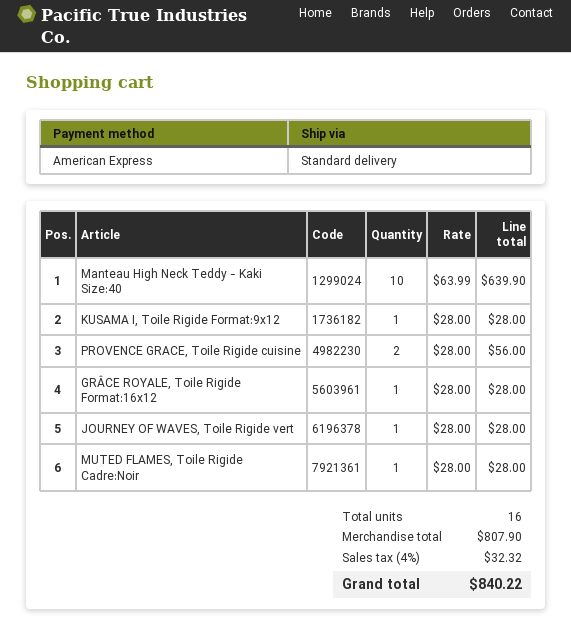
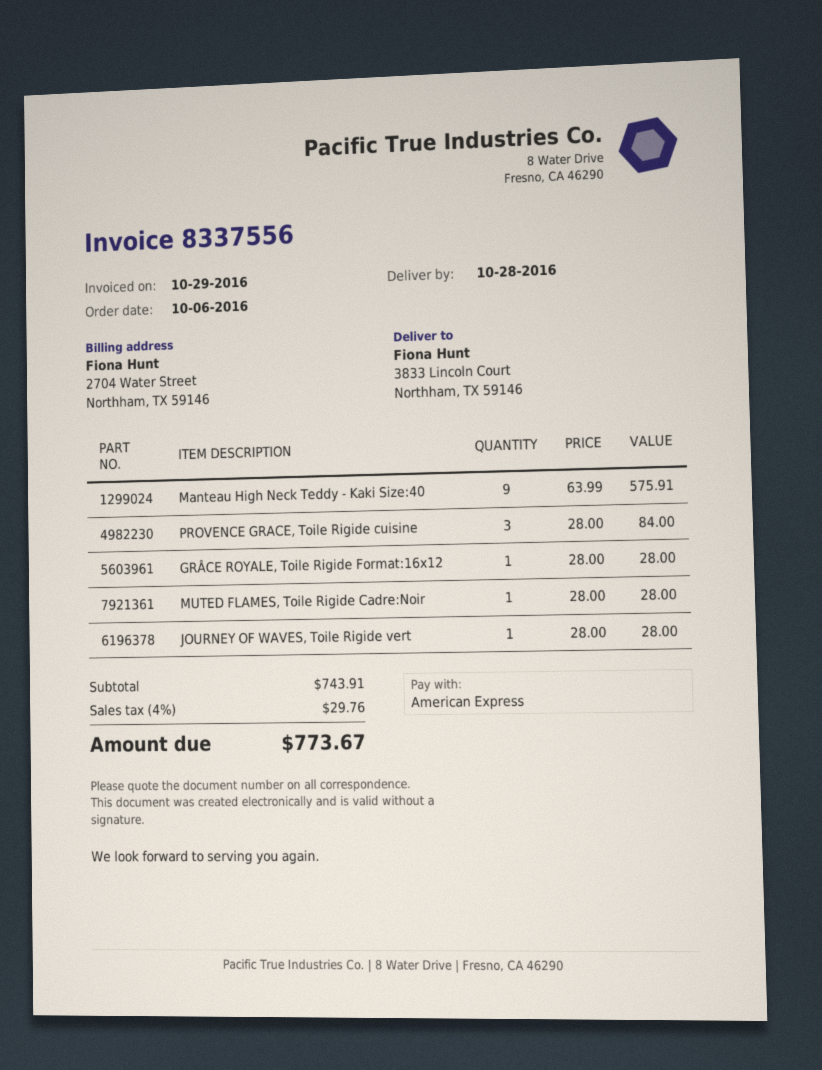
Manteau High Neck Teddy - Kaki Size:40: 10 x 63.99 = 639.90 -> 9 x 63.99 = 575.91
KUSAMA I, Toile Rigide Format:9x12: 1 x 28.00 = 28.00 -> none
PROVENCE GRACE, Toile Rigide cuisine: 2 x 28.00 = 56.00 -> 3 x 28.00 = 84.00
subtotal: 807.90 -> 743.91
tax: 4% = 32.32 -> 4% = 29.76
total: 840.22 -> 773.67

